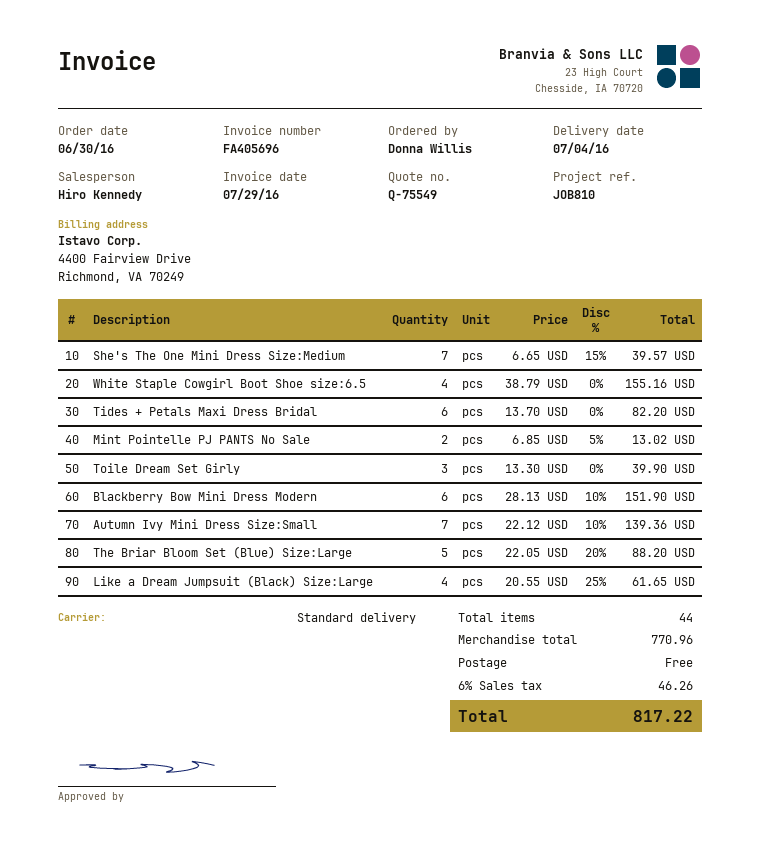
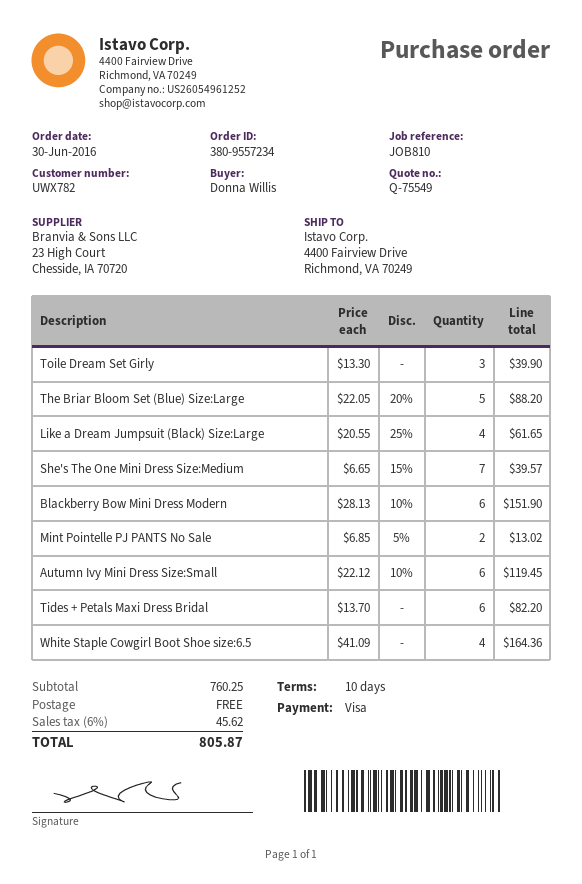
White Staple Cowgirl Boot Shoe size:6.5: 4 x 38.79 = 155.16 -> 4 x 41.09 = 164.36
Autumn Ivy Mini Dress Size:Small: 7 x 22.12 - 10% = 139.36 -> 6 x 22.12 - 10% = 119.45
subtotal: 770.96 -> 760.25
tax: 6% = 46.26 -> 6% = 45.62
total: 817.22 -> 805.87

